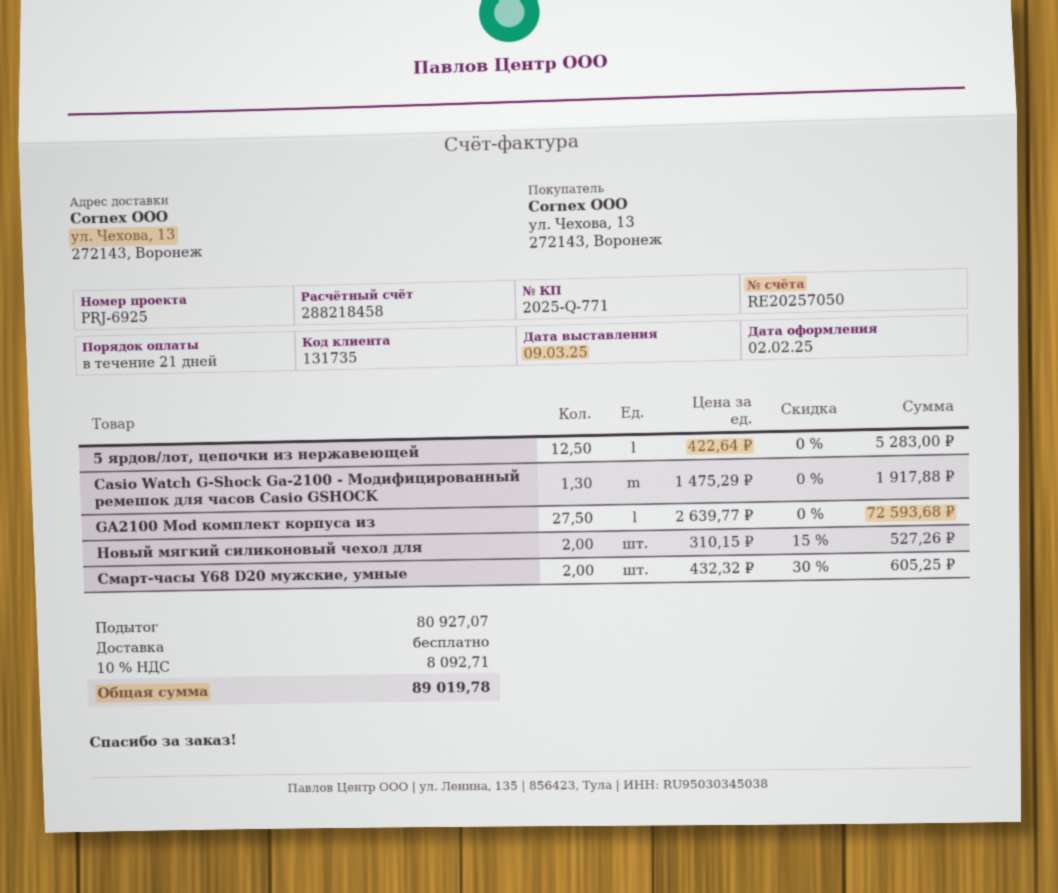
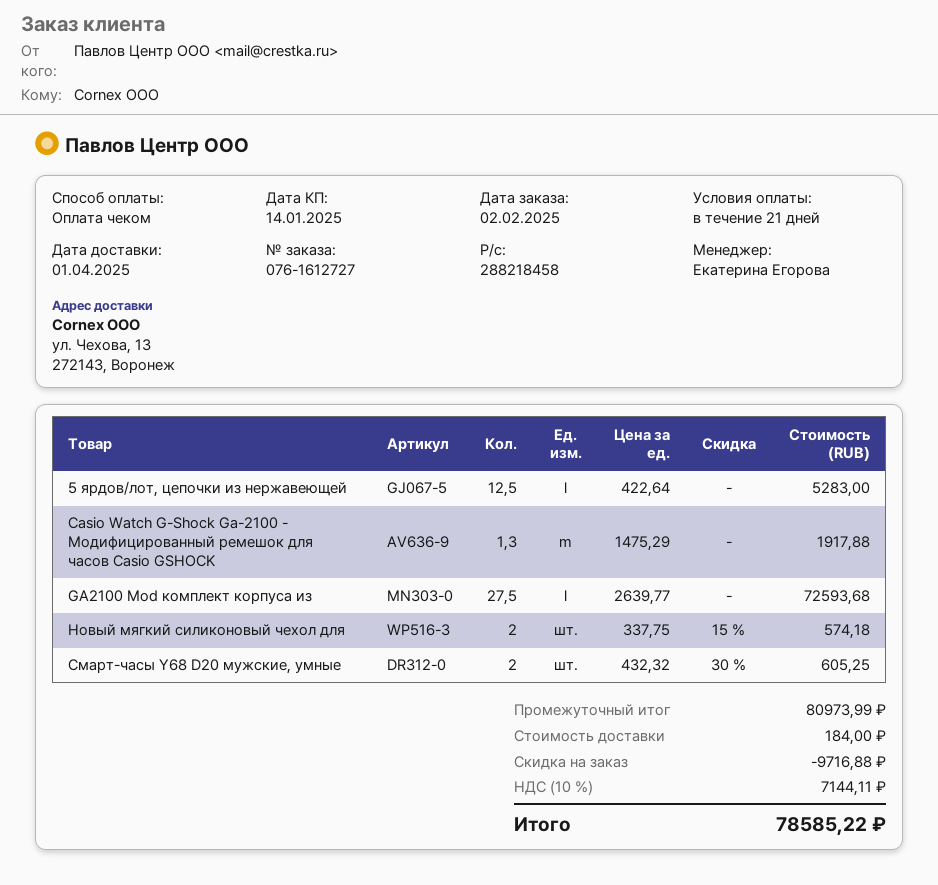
Новый мягкий силиконовый чехол для: 2 x 310.15 - 15% = 527.26 -> 2 x 337.75 - 15% = 574.18
subtotal: 80927.07 -> 80973.99
discount: none -> 9716.88
shipping: 0.00 -> 184.00
tax: 10% = 8092.71 -> 10% = 7144.11
total: 89019.78 -> 78585.22

